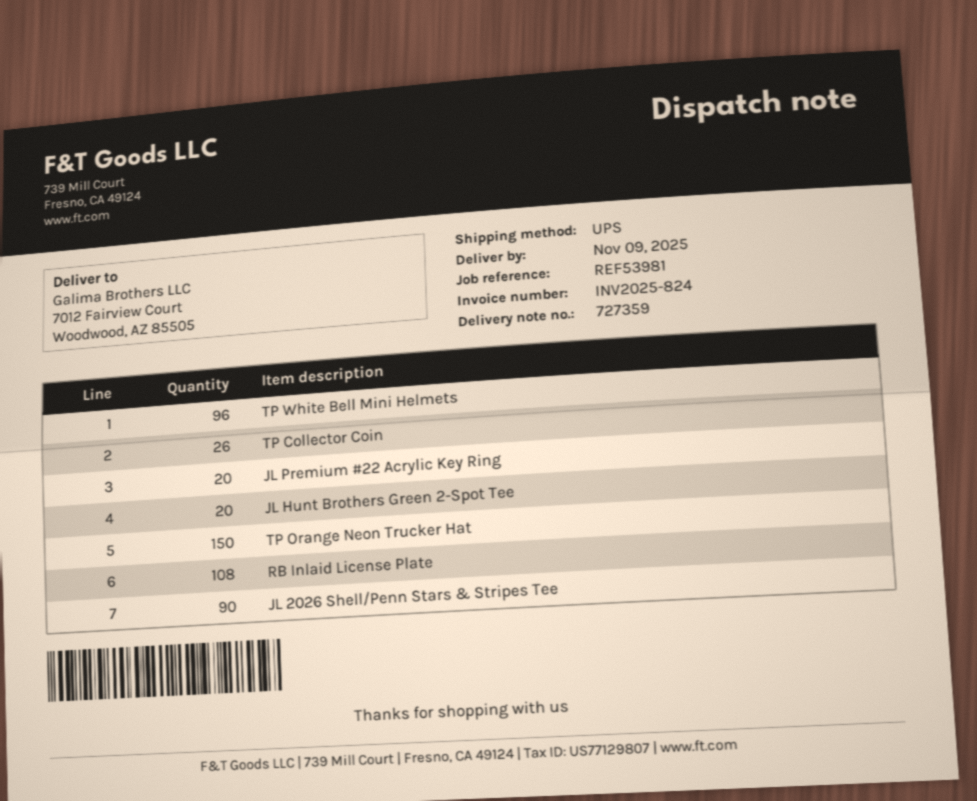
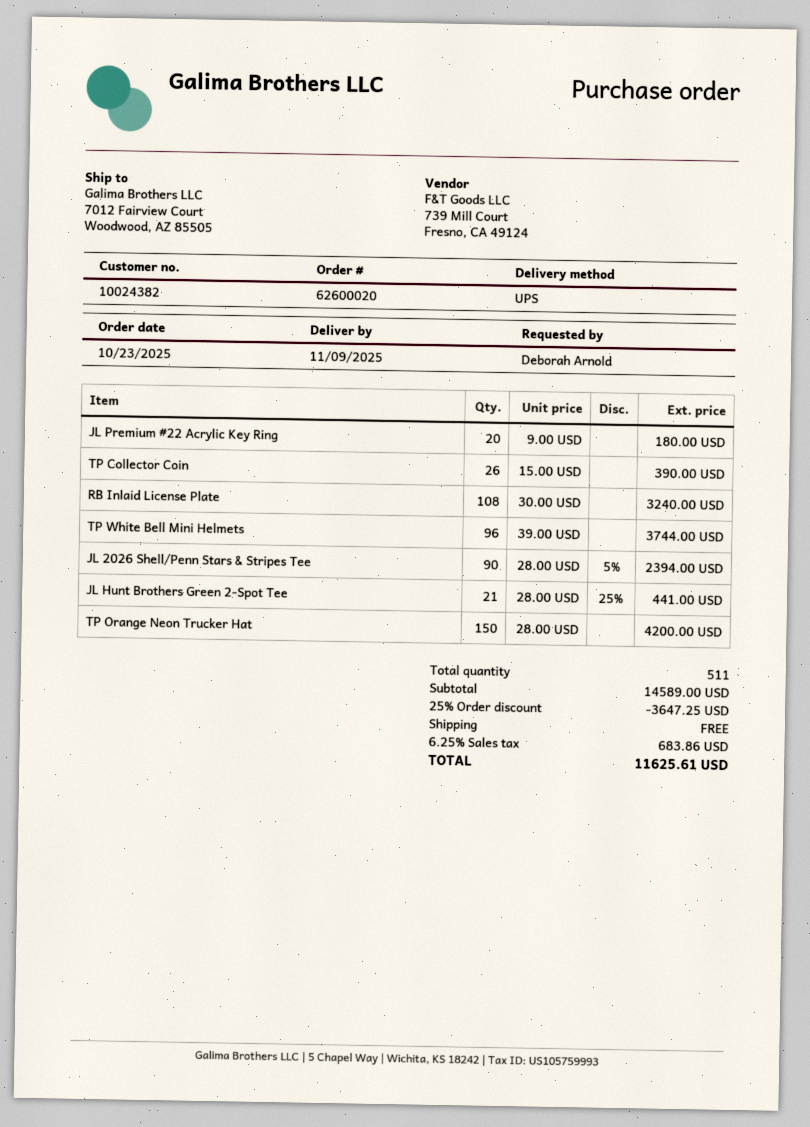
JL Hunt Brothers Green 2-Spot Tee: 20 -> 21

